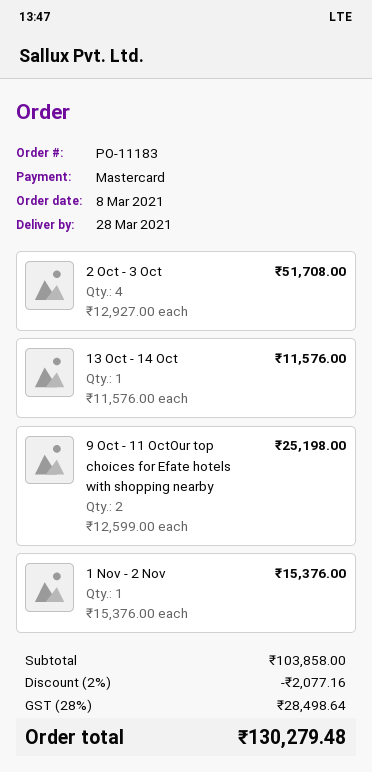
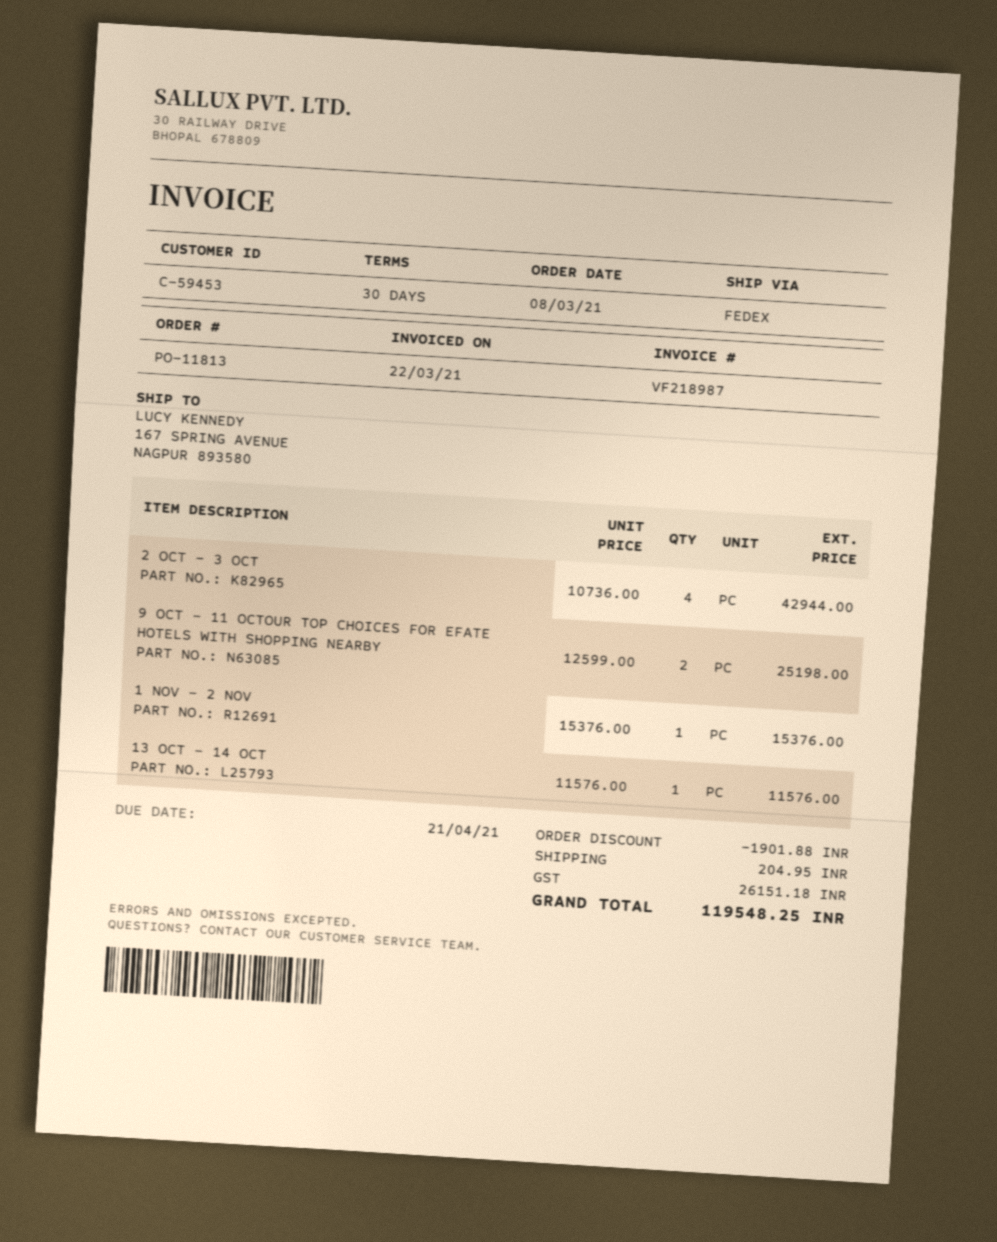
order number: PO-11183 -> PO-11813
2 Oct - 3 Oct: 4 x 12927.00 = 51708.00 -> 4 x 10736.00 = 42944.00
discount: 2077.16 -> 1901.88
shipping: none -> 204.95
tax: 28498.64 -> 26151.18
total: 130279.48 -> 119548.25

